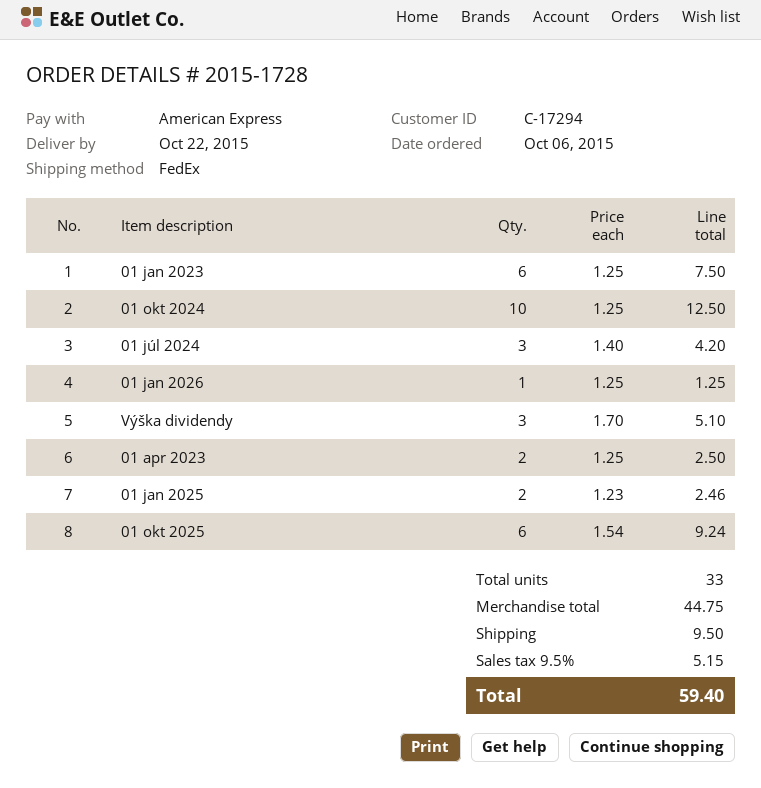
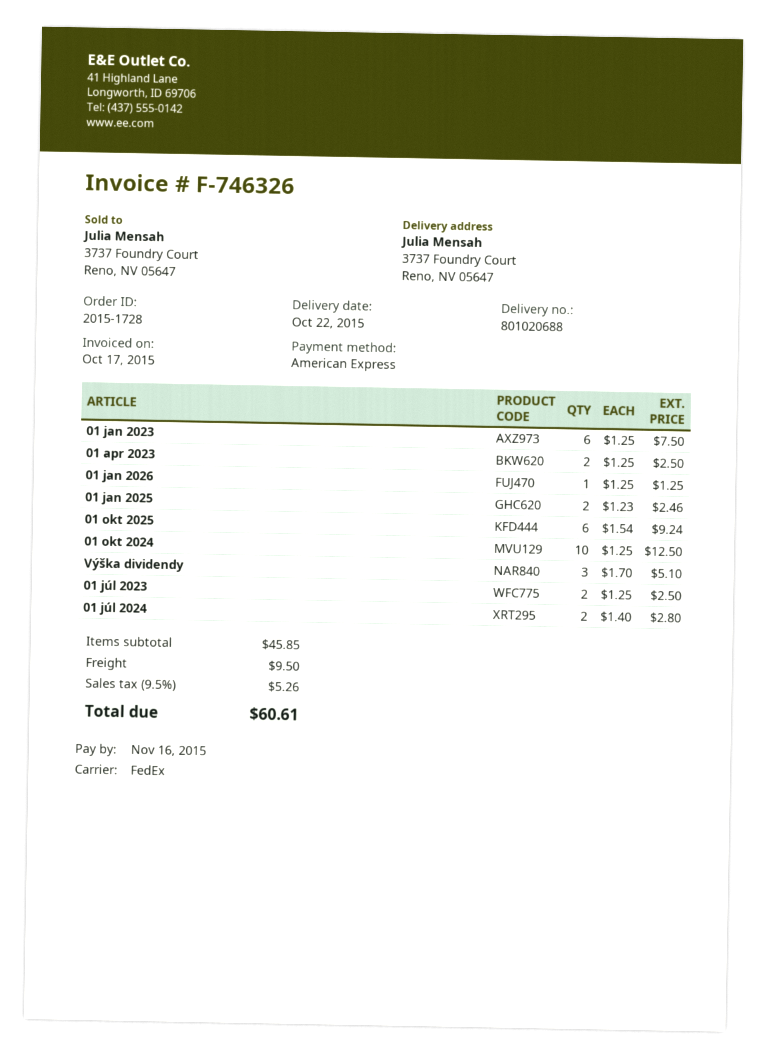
01 júl 2024: 3 x 1.40 = 4.20 -> 2 x 1.40 = 2.80
01 júl 2023: none -> 2 x 1.25 = 2.50
subtotal: 44.75 -> 45.85
tax: 9.5% = 5.15 -> 9.5% = 5.26
total: 59.40 -> 60.61

